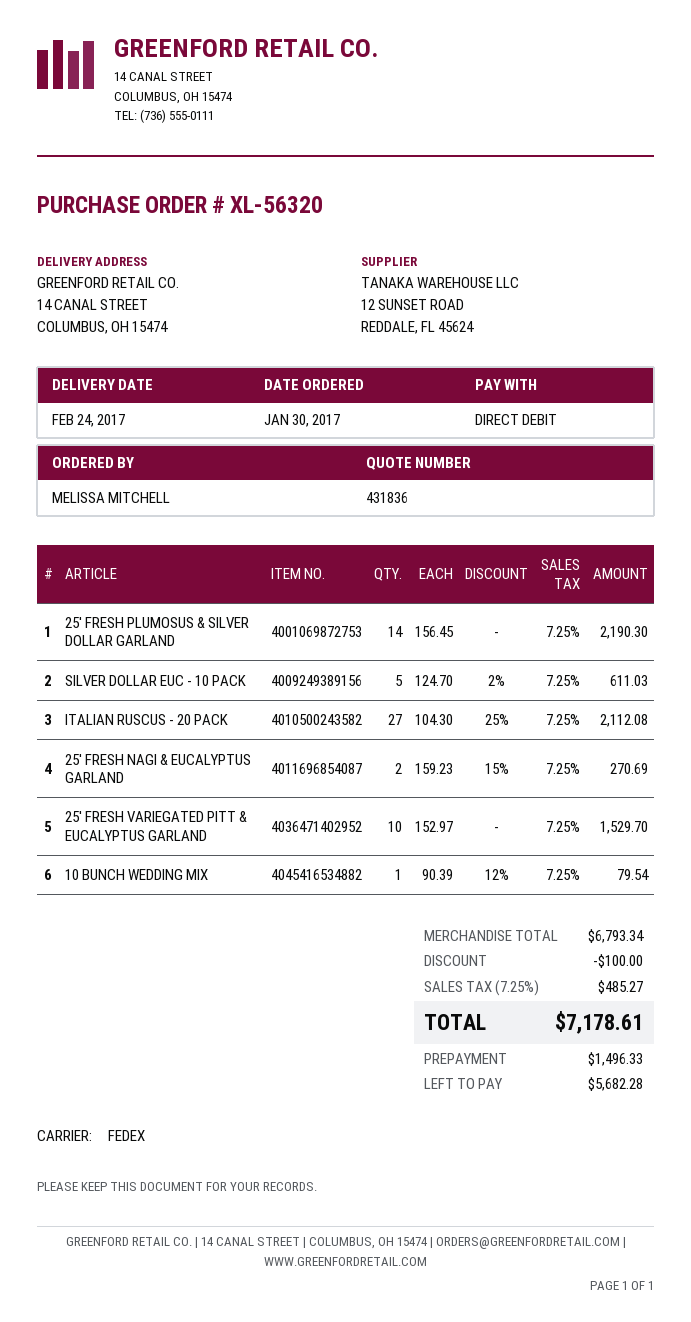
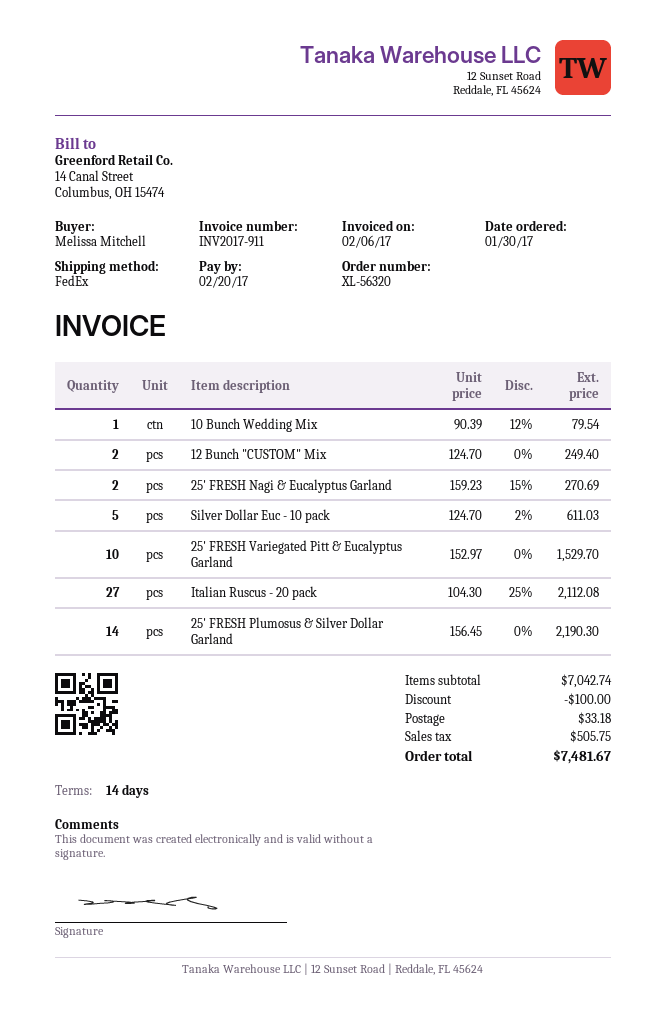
12 Bunch "CUSTOM" Mix: none -> 2 x 124.70 = 249.40
subtotal: 6793.34 -> 7042.74
shipping: none -> 33.18
tax: 485.27 -> 505.75
total: 7178.61 -> 7481.67

